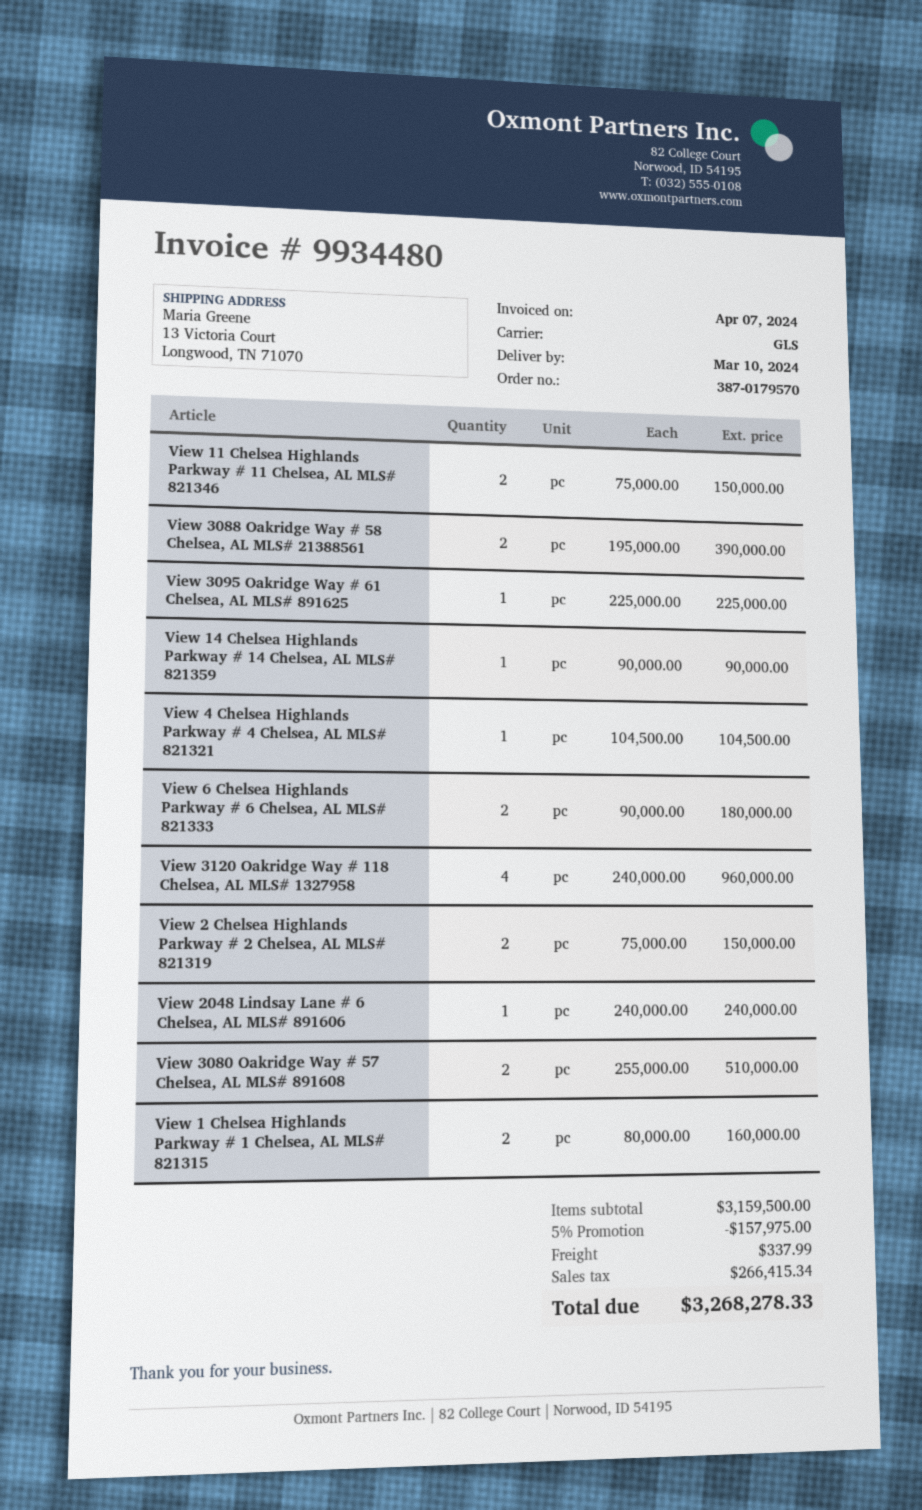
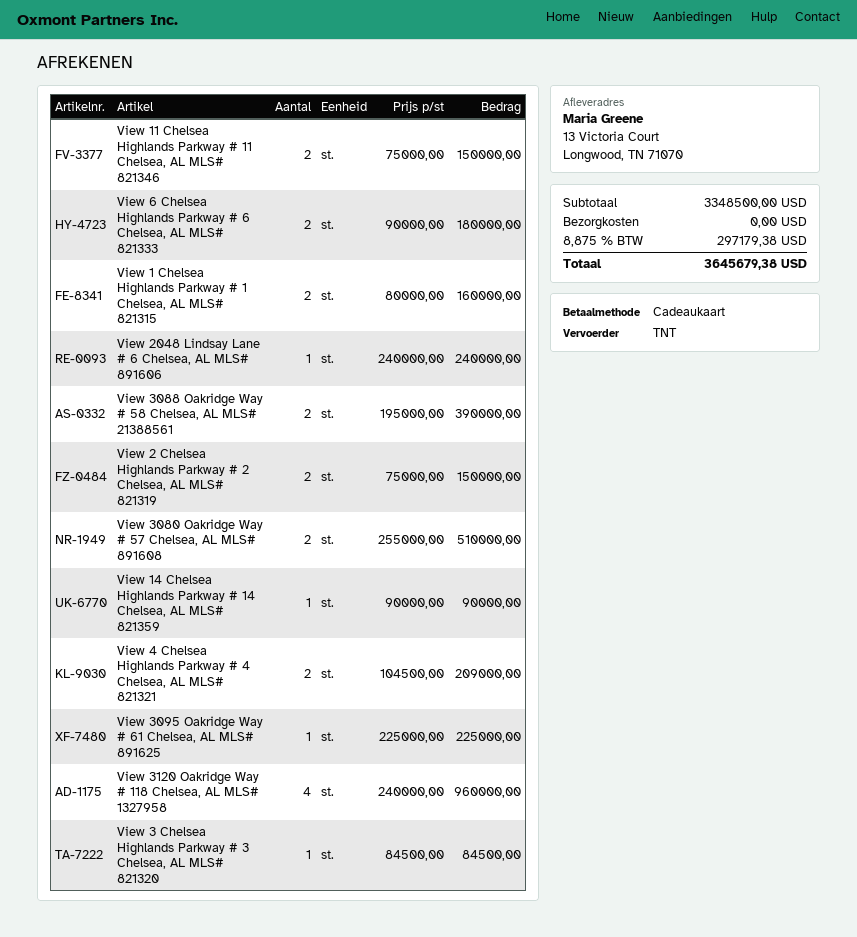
shipping method: GLS -> TNT
View 4 Chelsea Highlands Parkway # 4 Chelsea, AL MLS# 821321: 1 x 104500.00 = 104500.00 -> 2 x 104500.00 = 209000.00
View 3 Chelsea Highlands Parkway # 3 Chelsea, AL MLS# 821320: none -> 1 x 84500.00 = 84500.00
subtotal: 3159500.00 -> 3348500.00
discount: 5% = 157975.00 -> none
shipping: 337.99 -> 0.00
tax: 266415.34 -> 297179.38
total: 3268278.33 -> 3645679.38

